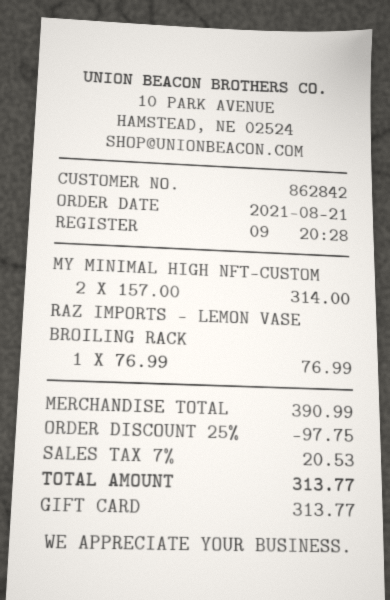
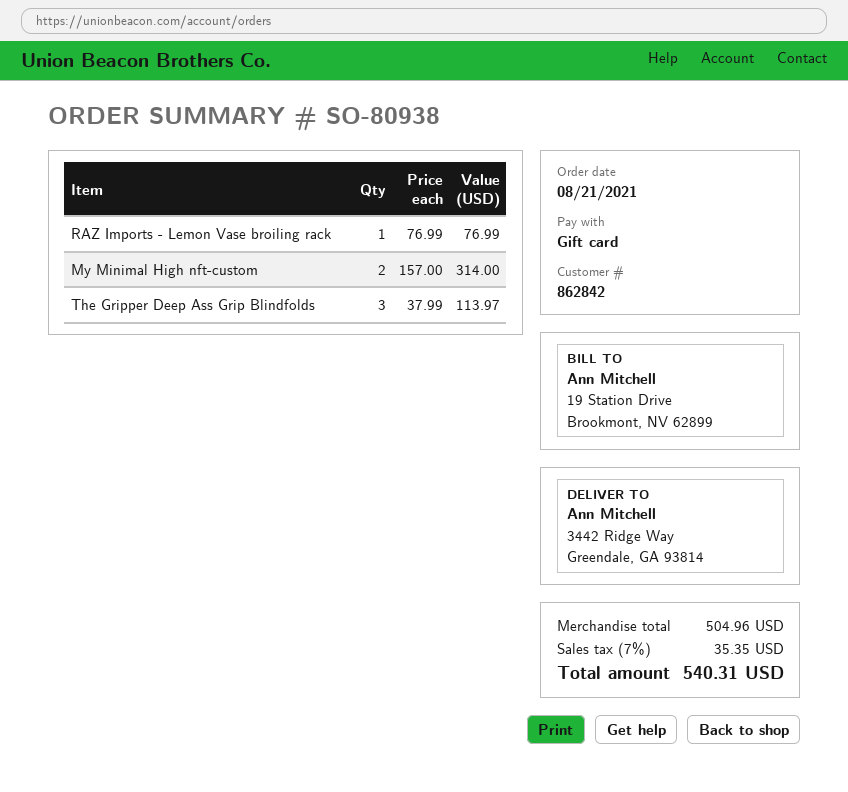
The Gripper Deep Ass Grip Blindfolds: none -> 3 x 37.99 = 113.97
subtotal: 390.99 -> 504.96
discount: 25% = 97.75 -> none
tax: 7% = 20.53 -> 7% = 35.35
total: 313.77 -> 540.31

